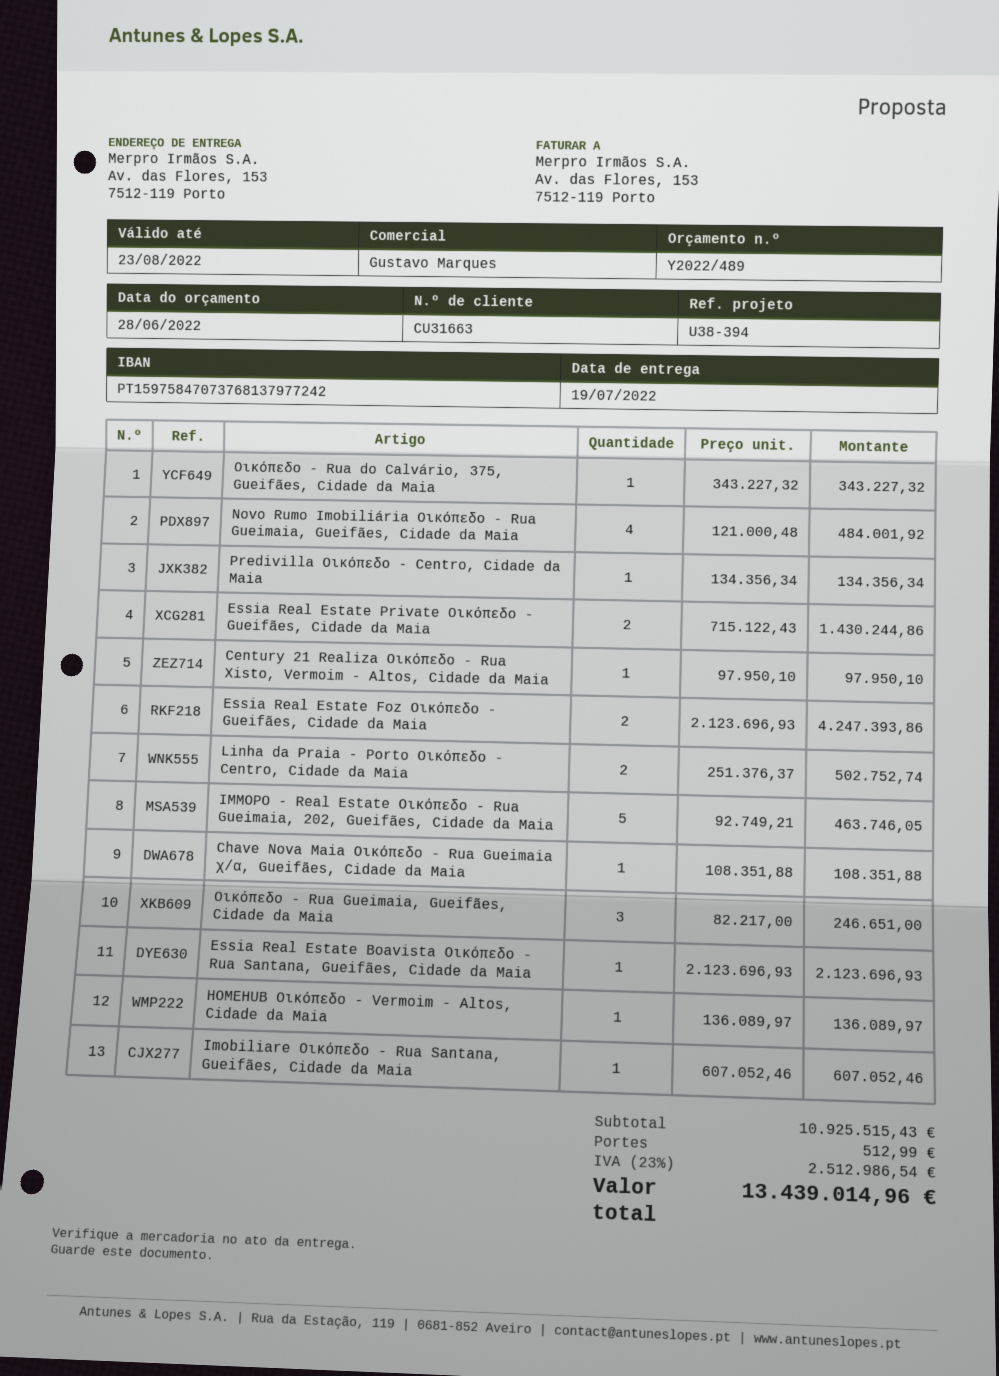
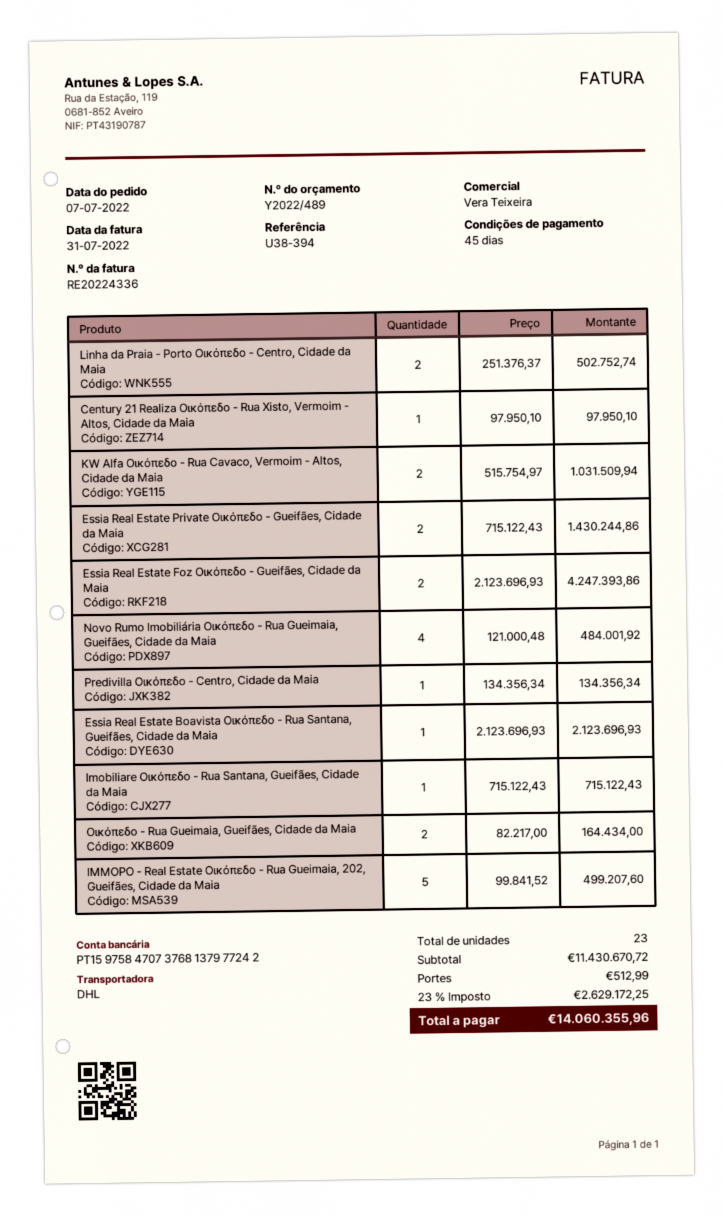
sales rep: Gustavo Marques -> Vera Teixeira
Οικόπεδο - Rua do Calvário, 375, Gueifães, Cidade da Maia: 1 x 343227.32 = 343227.32 -> none
IMMOPO - Real Estate Οικόπεδο - Rua Gueimaia, 202, Gueifães, Cidade da Maia: 5 x 92749.21 = 463746.05 -> 5 x 99841.52 = 499207.60
Chave Nova Maia Οικόπεδο - Rua Gueimaia χ/α, Gueifães, Cidade da Maia: 1 x 108351.88 = 108351.88 -> none
Οικόπεδο - Rua Gueimaia, Gueifães, Cidade da Maia: 3 x 82217.00 = 246651.00 -> 2 x 82217.00 = 164434.00
HOMEHUB Οικόπεδο - Vermoim - Altos, Cidade da Maia: 1 x 136089.97 = 136089.97 -> none
Imobiliare Οικόπεδο - Rua Santana, Gueifães, Cidade da Maia: 1 x 607052.46 = 607052.46 -> 1 x 715122.43 = 715122.43
KW Alfa Οικόπεδο - Rua Cavaco, Vermoim - Altos, Cidade da Maia: none -> 2 x 515754.97 = 1031509.94
subtotal: 10925515.43 -> 11430670.72
tax: 23% = 2512986.54 -> 23% = 2629172.25
total: 13439014.96 -> 14060355.96

